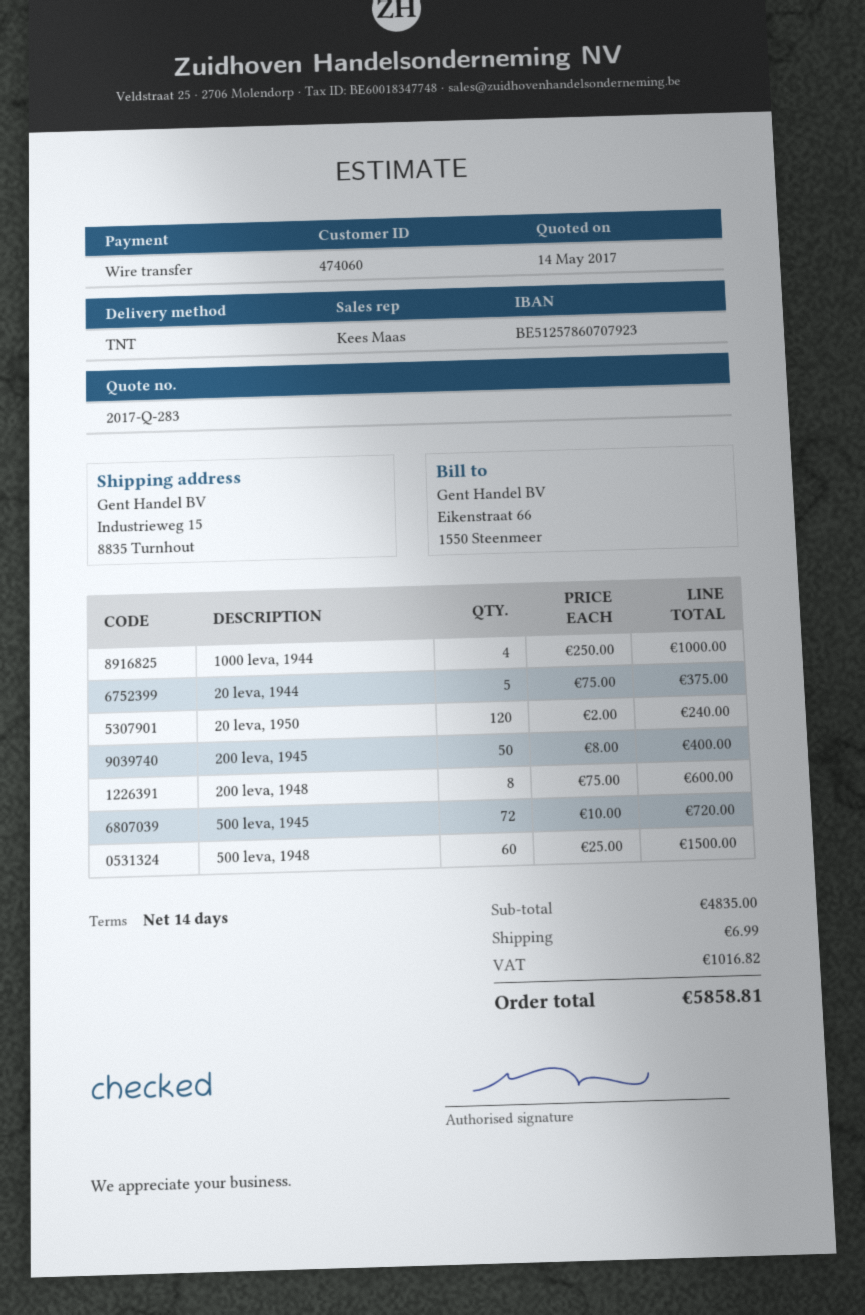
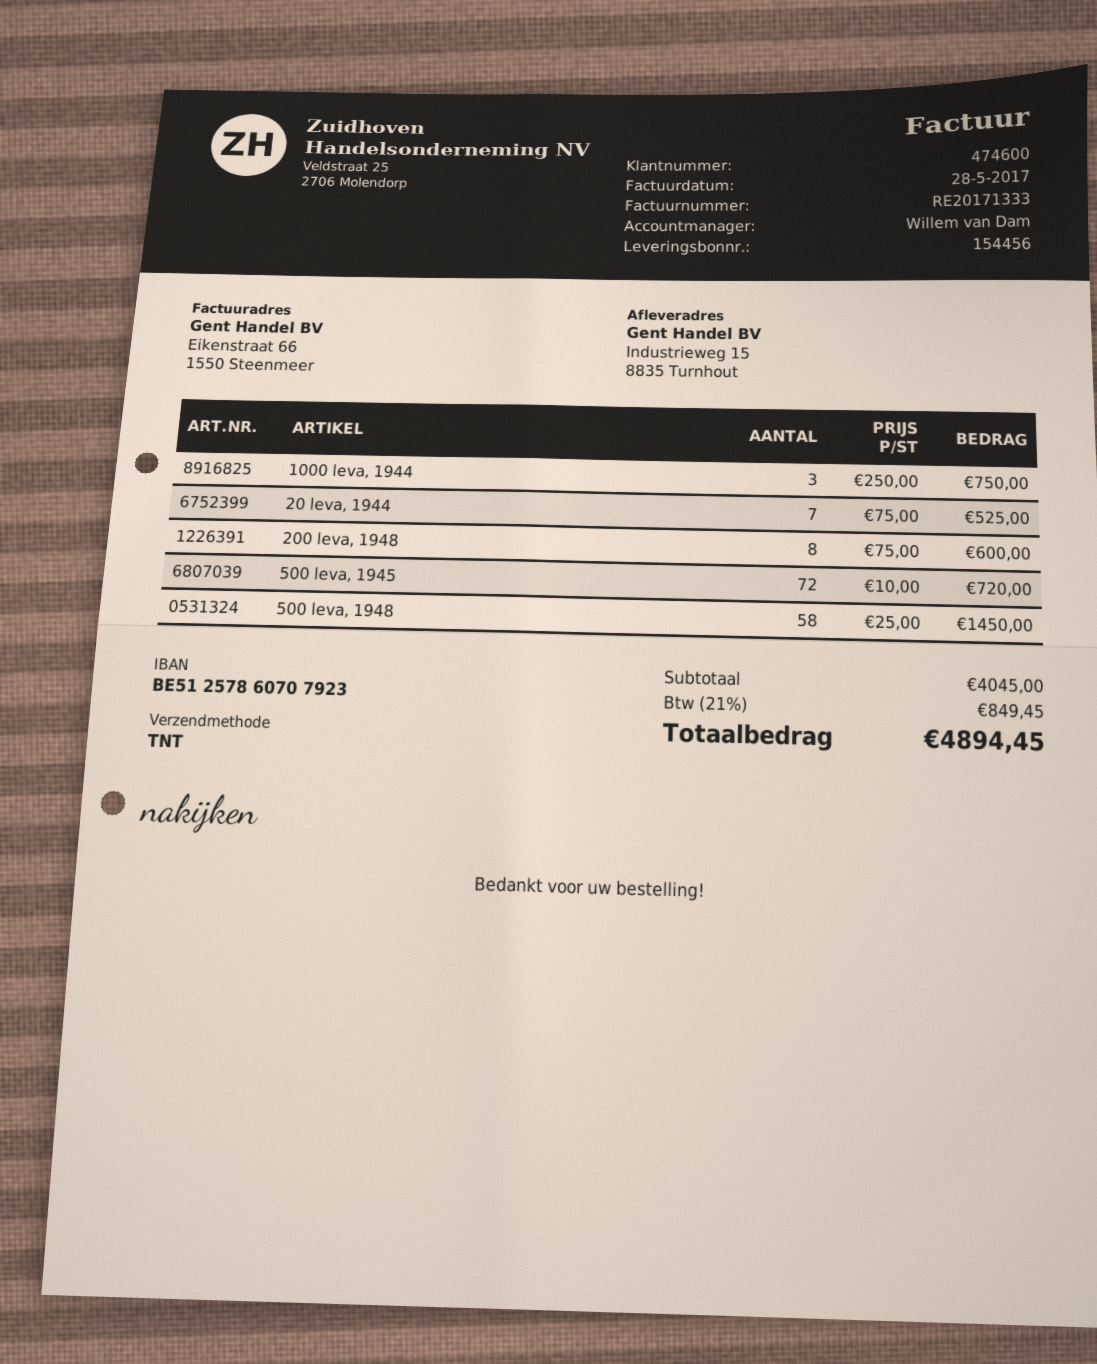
customer number: 474060 -> 474600
sales rep: Kees Maas -> Willem van Dam
1000 leva, 1944: 4 x 250.00 = 1000.00 -> 3 x 250.00 = 750.00
20 leva, 1944: 5 x 75.00 = 375.00 -> 7 x 75.00 = 525.00
20 leva, 1950: 120 x 2.00 = 240.00 -> none
200 leva, 1945: 50 x 8.00 = 400.00 -> none
500 leva, 1948: 60 x 25.00 = 1500.00 -> 58 x 25.00 = 1450.00
subtotal: 4835.00 -> 4045.00
shipping: 6.99 -> none
tax: 1016.82 -> 849.45
total: 5858.81 -> 4894.45

